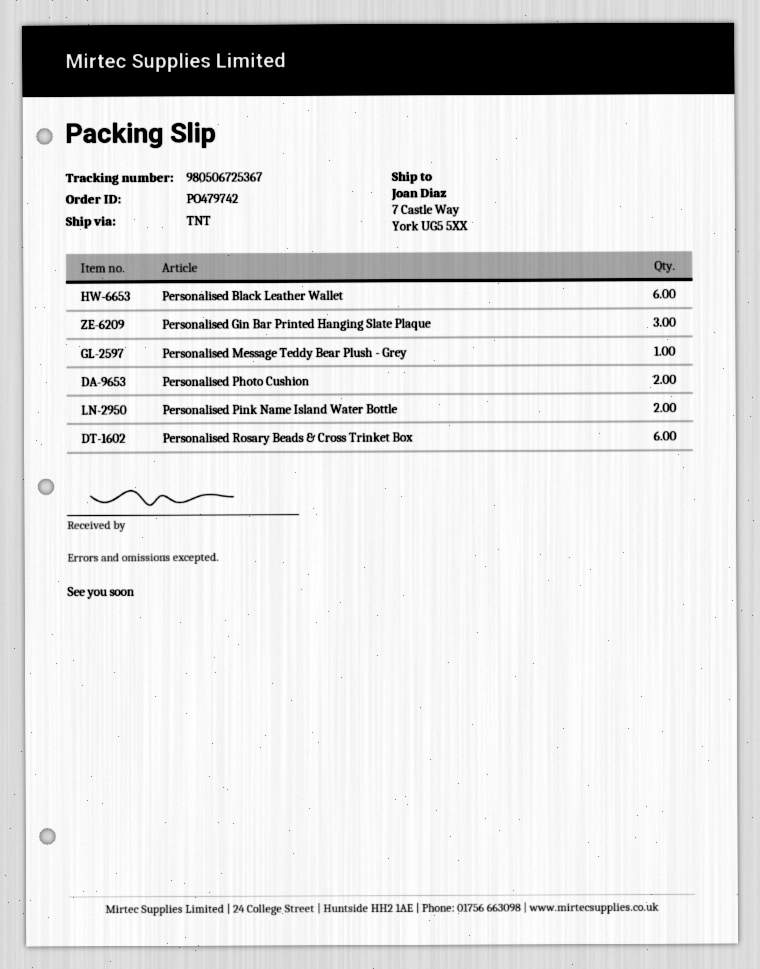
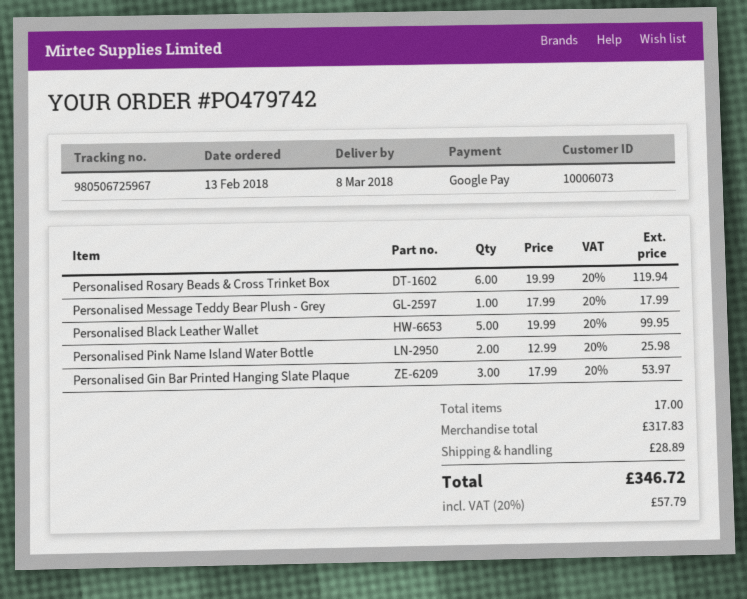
tracking number: 980506725367 -> 980506725967
Personalised Black Leather Wallet: 6 -> 5
Personalised Photo Cushion: 2 -> none

